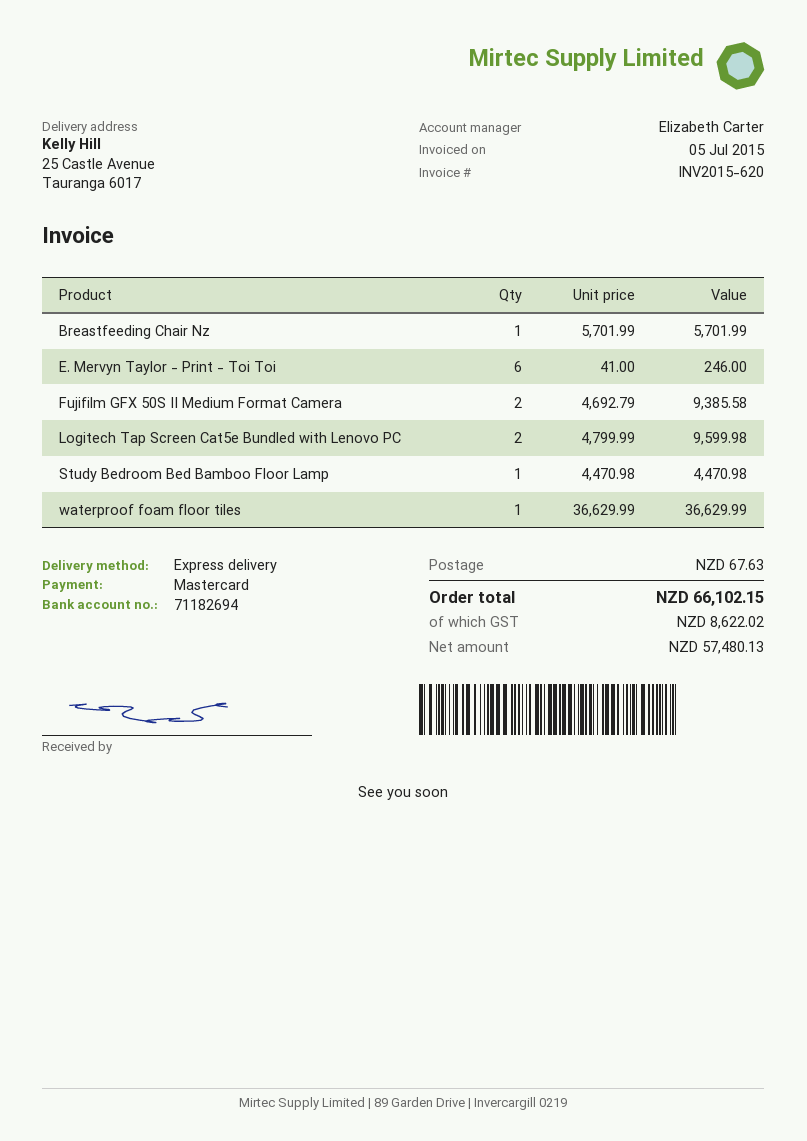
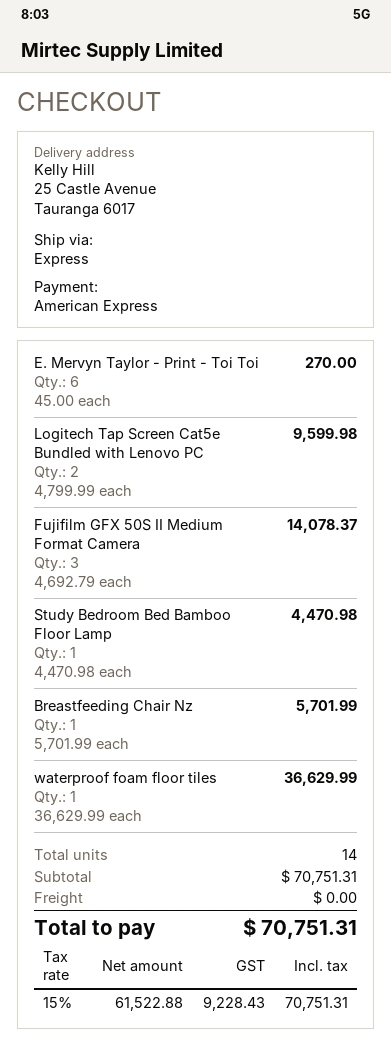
payment method: Mastercard -> American Express
E. Mervyn Taylor - Print - Toi Toi: 6 x 41.00 = 246.00 -> 6 x 45.00 = 270.00
Fujifilm GFX 50S II Medium Format Camera: 2 x 4692.79 = 9385.58 -> 3 x 4692.79 = 14078.37
shipping: 67.63 -> 0.00
net: 57480.13 -> 61522.88
tax: 8622.02 -> 9228.43
total: 66102.15 -> 70751.31

